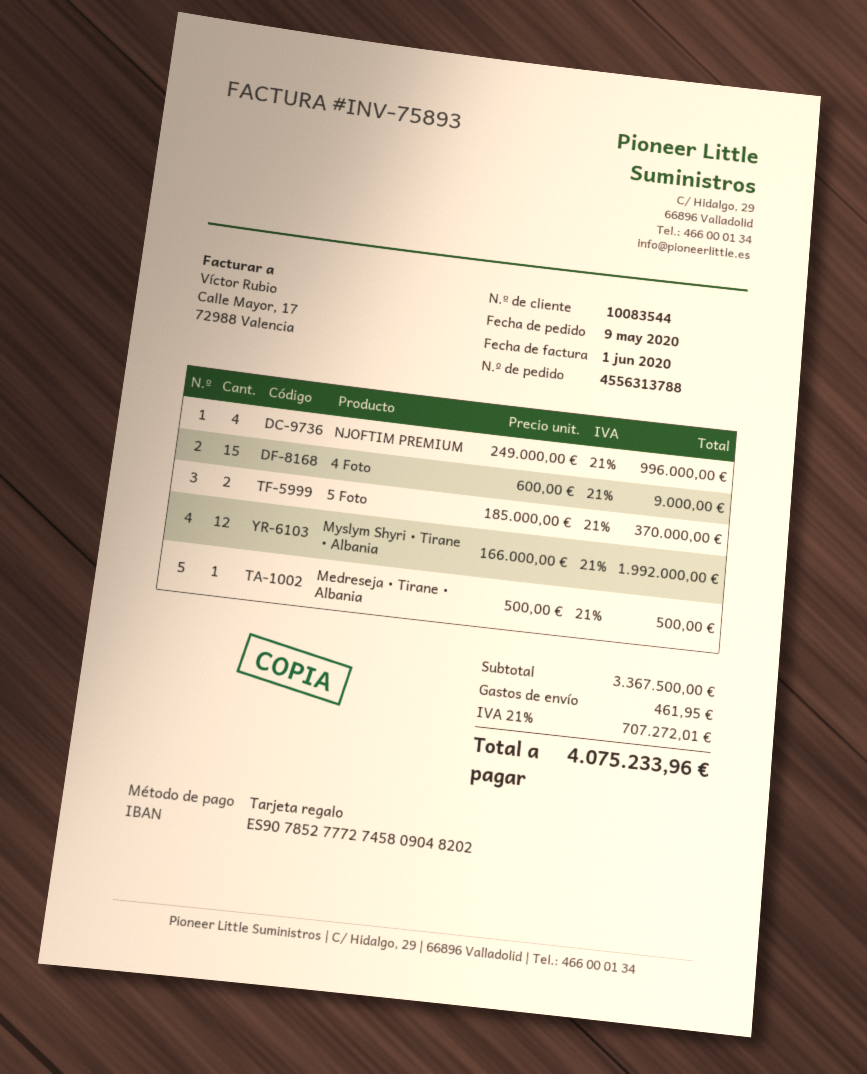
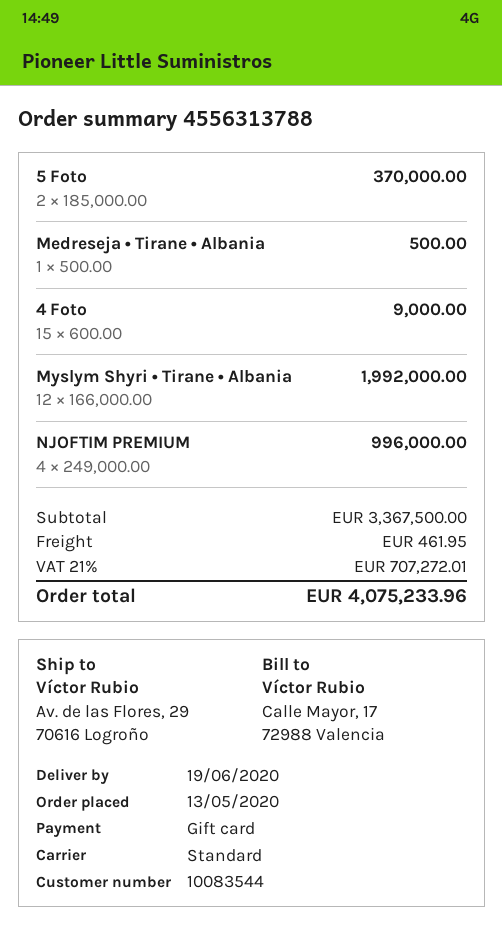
order date: 2020-05-09 -> 2020-05-13

